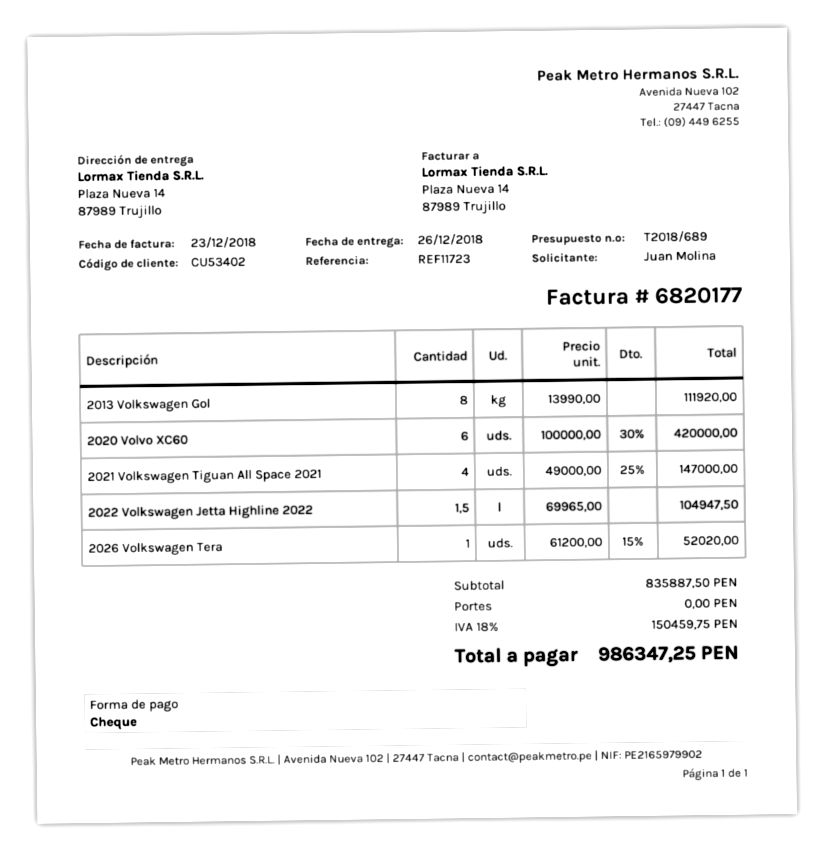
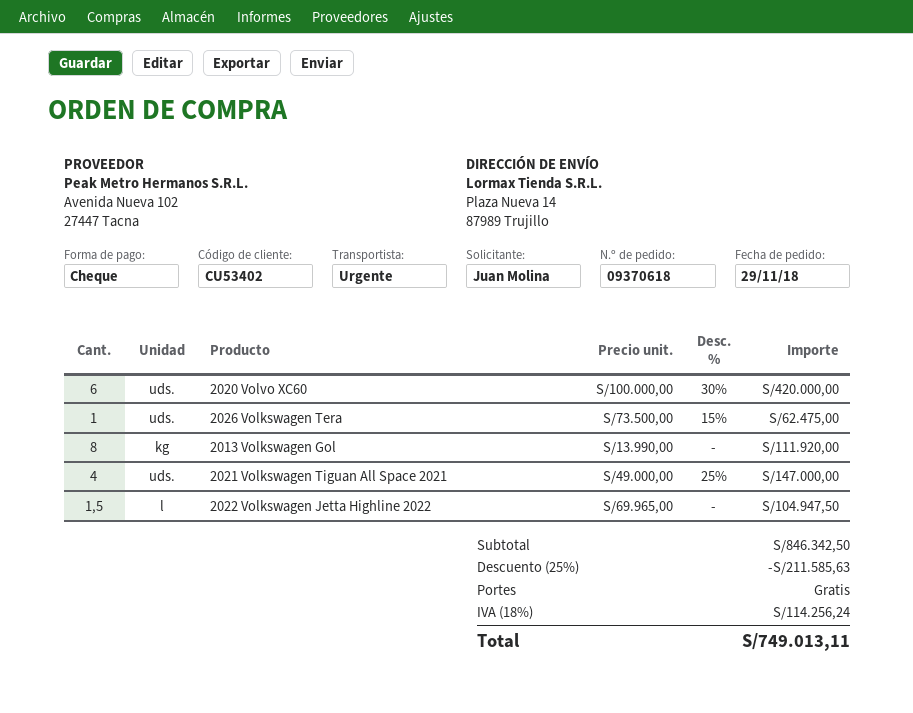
2026 Volkswagen Tera: 1 x 61200.00 - 15% = 52020.00 -> 1 x 73500.00 - 15% = 62475.00
subtotal: 835887.50 -> 846342.50
discount: none -> 25% = 211585.63
tax: 18% = 150459.75 -> 18% = 114256.24
total: 986347.25 -> 749013.11

